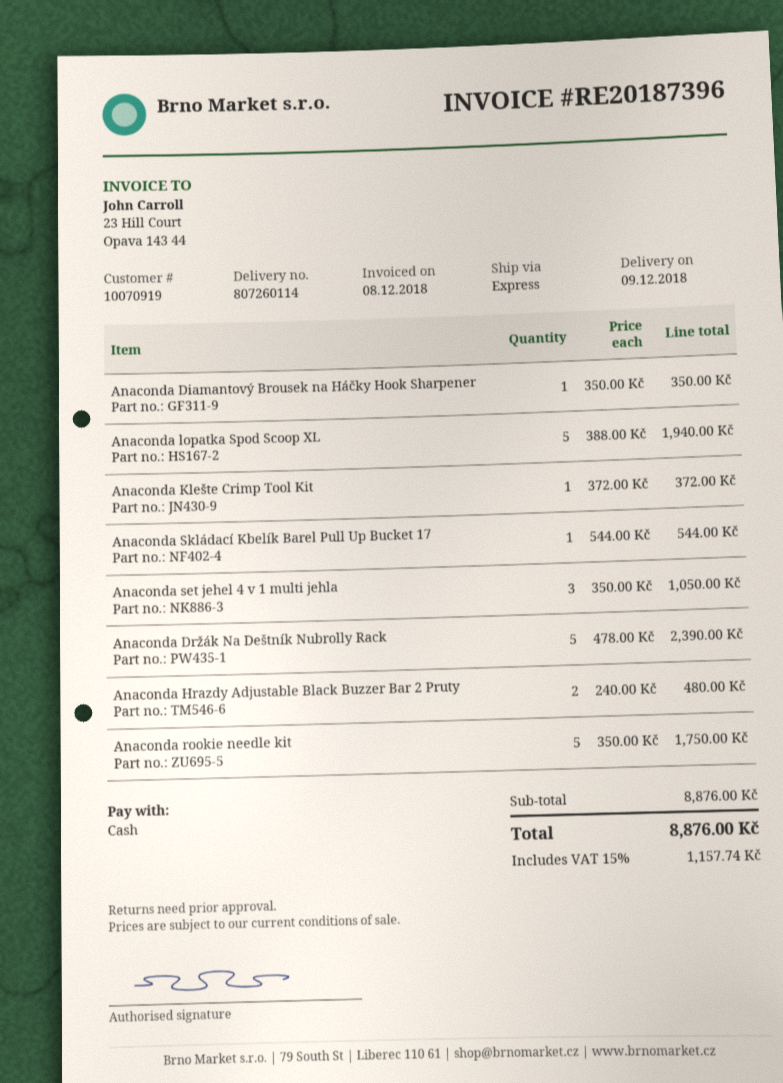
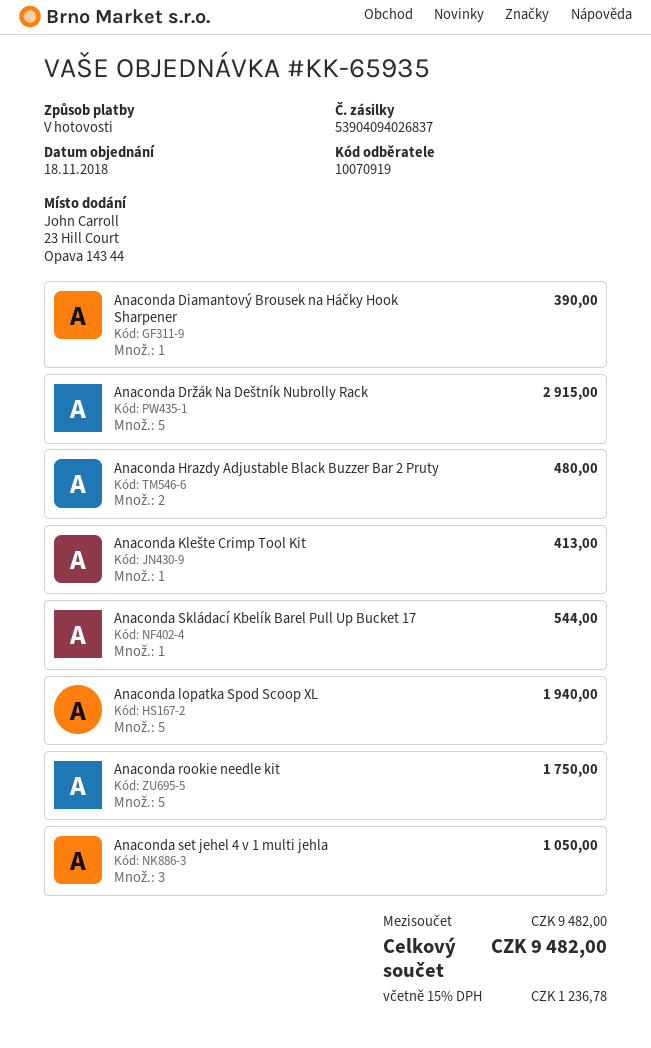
Anaconda Diamantový Brousek na Háčky Hook Sharpener: 1 for 350.00 -> 1 for 390.00
Anaconda Klešte Crimp Tool Kit: 1 for 372.00 -> 1 for 413.00
Anaconda Držák Na Deštník Nubrolly Rack: 5 for 2390.00 -> 5 for 2915.00
subtotal: 8876.00 -> 9482.00
tax: 15% = 1157.74 -> 15% = 1236.78
total: 8876.00 -> 9482.00

